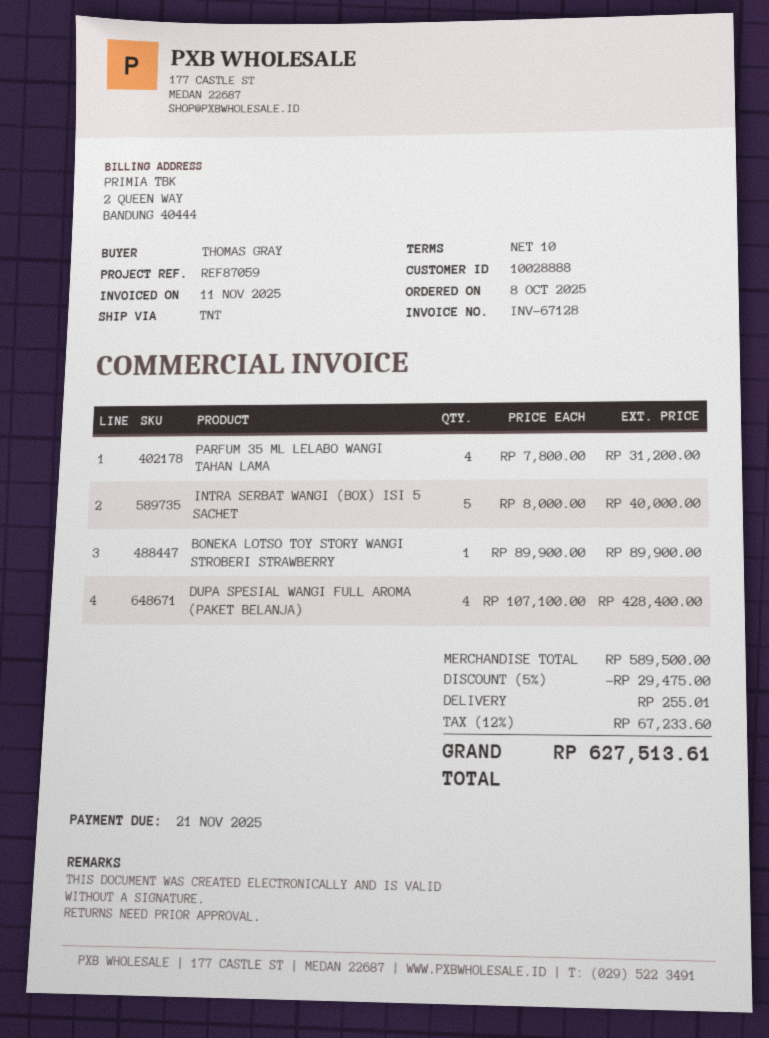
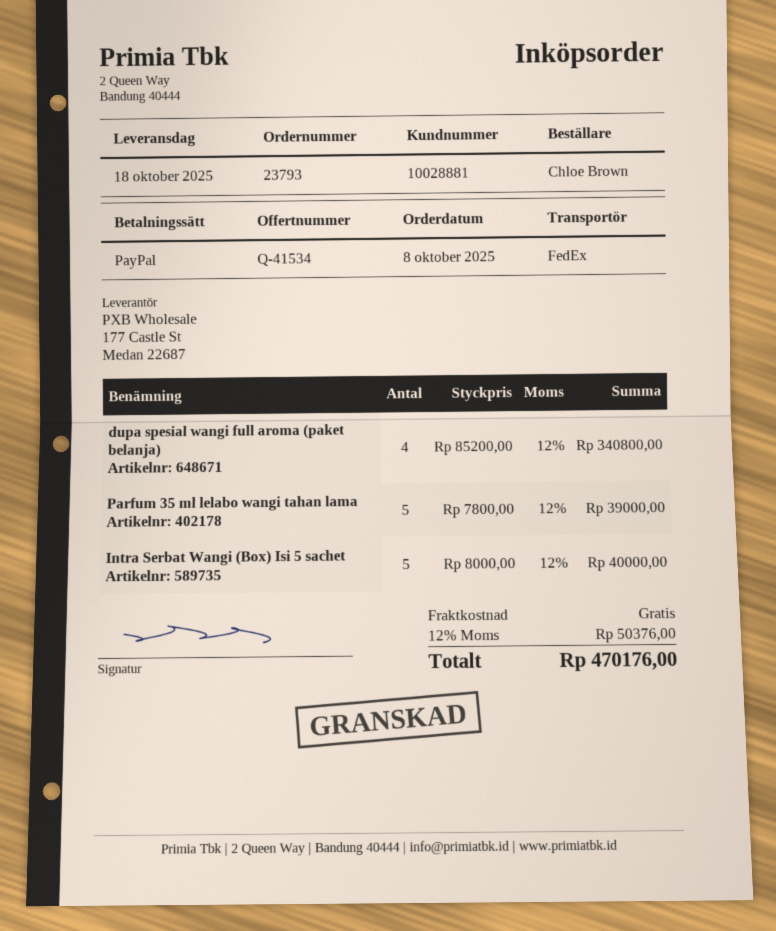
customer number: 10028888 -> 10028881
ordered by: THOMAS GRAY -> Chloe Brown
shipping method: TNT -> FedEx
PARFUM 35 ML LELABO WANGI TAHAN LAMA: 4 x 7800.00 = 31200.00 -> 5 x 7800.00 = 39000.00
BONEKA LOTSO TOY STORY WANGI STROBERI STRAWBERRY: 1 x 89900.00 = 89900.00 -> none
DUPA SPESIAL WANGI FULL AROMA (PAKET BELANJA): 4 x 107100.00 = 428400.00 -> 4 x 85200.00 = 340800.00
discount: 5% = 29475.00 -> none
shipping: 255.01 -> 0.00
tax: 12% = 67233.60 -> 12% = 50376.00
total: 627513.61 -> 470176.00

